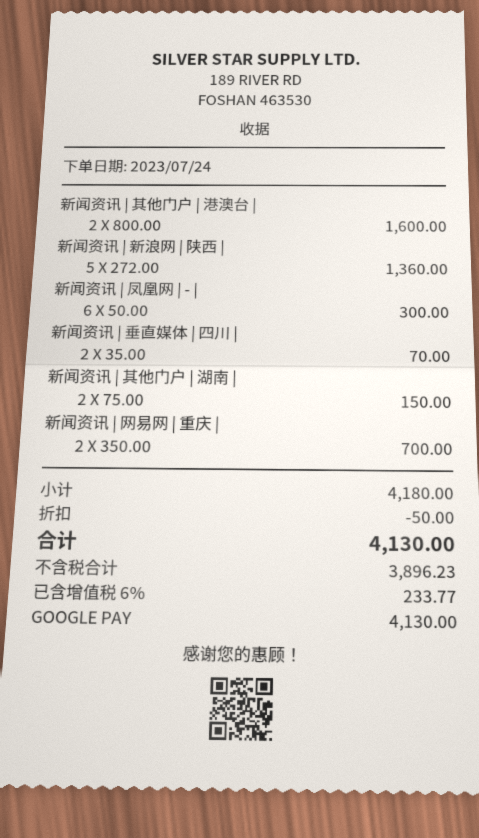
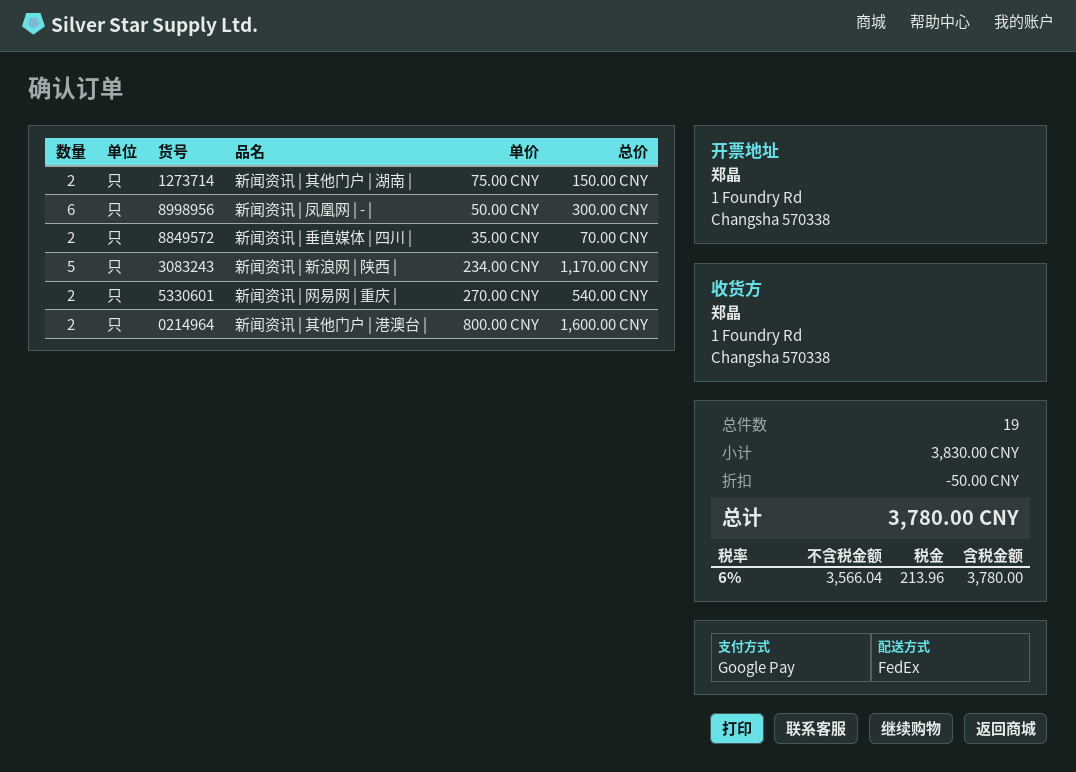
新闻资讯 | 新浪网 | 陕西 |: 5 x 272.00 = 1360.00 -> 5 x 234.00 = 1170.00
新闻资讯 | 网易网 | 重庆 |: 2 x 350.00 = 700.00 -> 2 x 270.00 = 540.00
subtotal: 4180.00 -> 3830.00
net: 3896.23 -> 3566.04
tax: 6% = 233.77 -> 6% = 213.96
total: 4130.00 -> 3780.00

